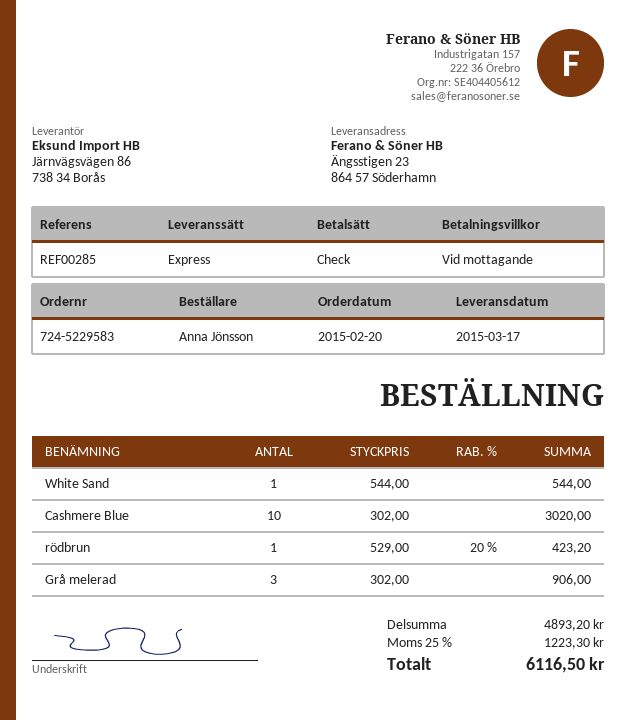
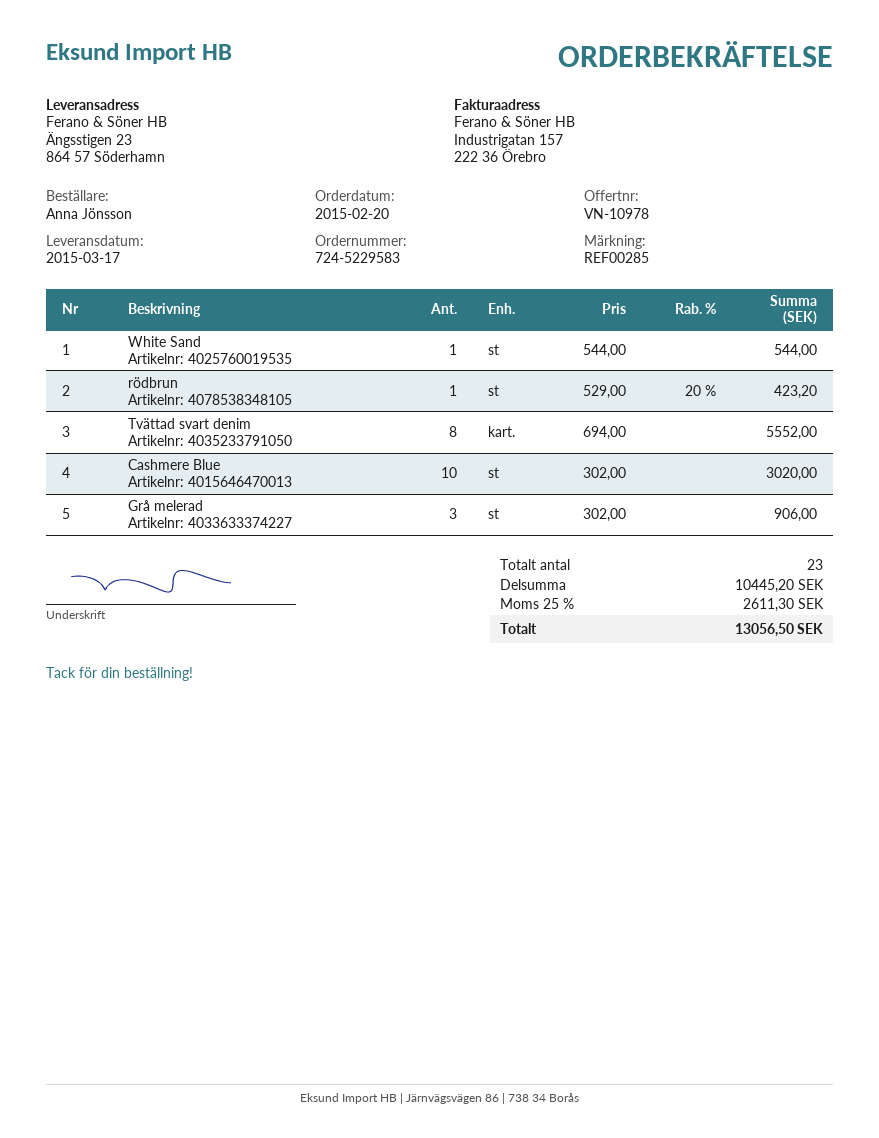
Tvättad svart denim: none -> 8 x 694.00 = 5552.00
subtotal: 4893.20 -> 10445.20
tax: 25% = 1223.30 -> 25% = 2611.30
total: 6116.50 -> 13056.50

